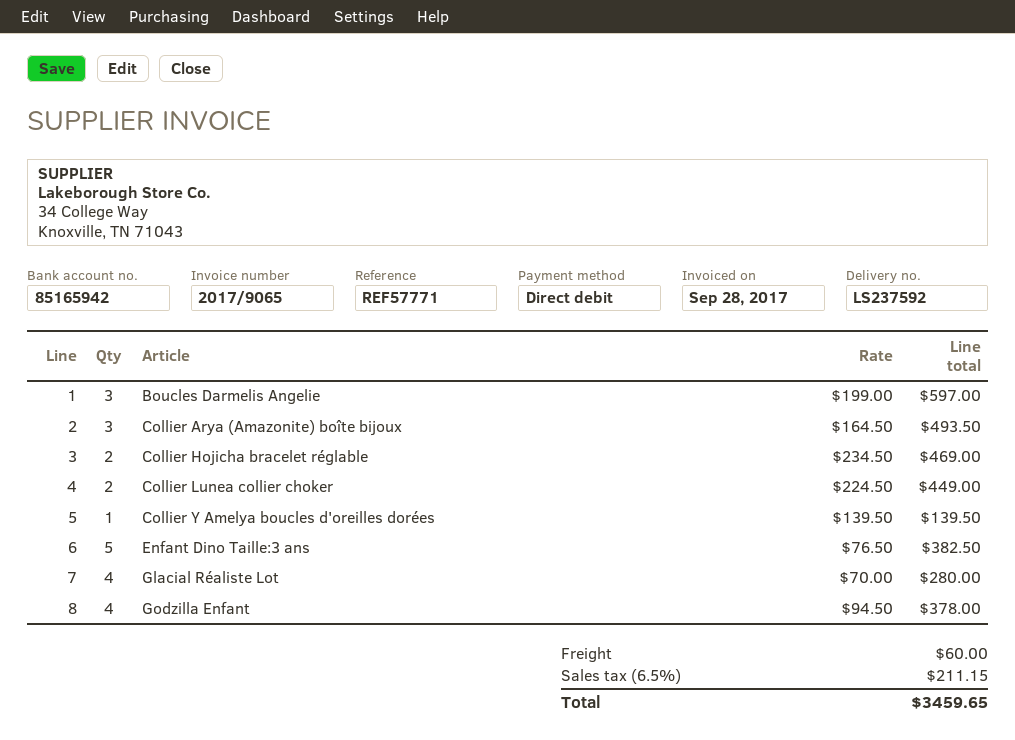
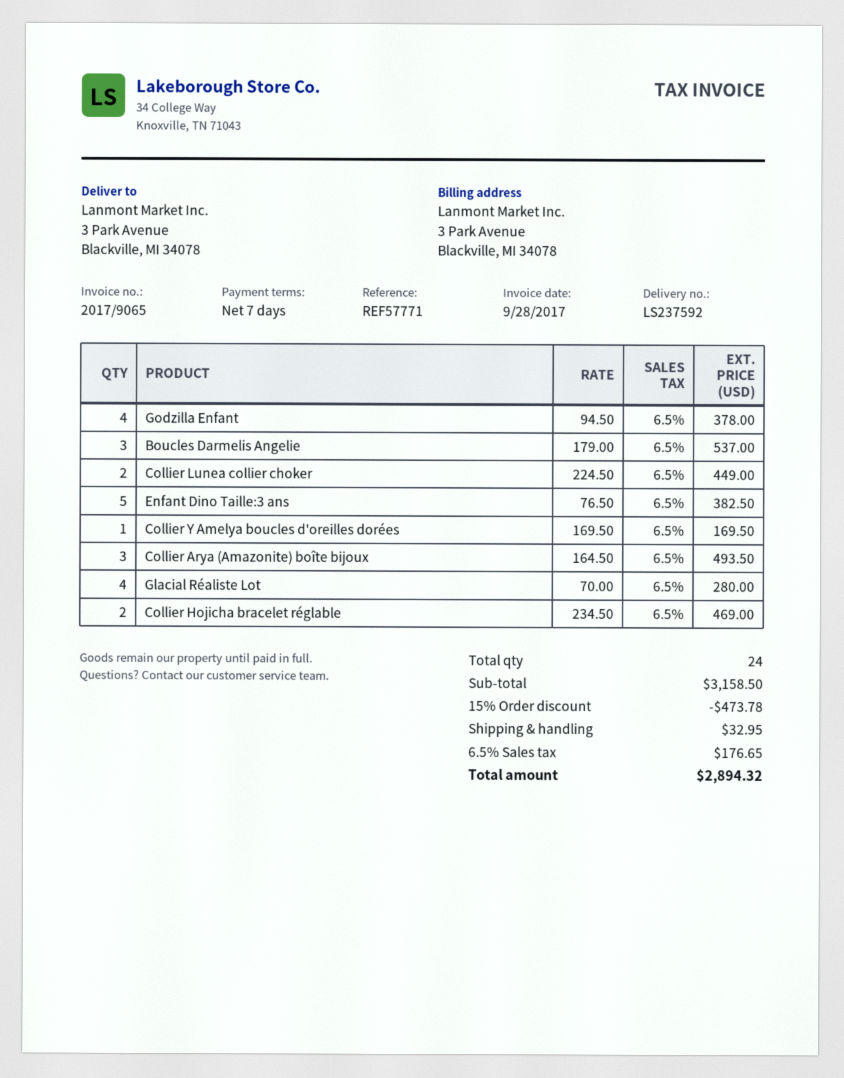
Boucles Darmelis Angelie: 3 x 199.00 = 597.00 -> 3 x 179.00 = 537.00
Collier Y Amelya boucles d'oreilles dorées: 1 x 139.50 = 139.50 -> 1 x 169.50 = 169.50
discount: none -> 15% = 473.78
shipping: 60.00 -> 32.95
tax: 6.5% = 211.15 -> 6.5% = 176.65
total: 3459.65 -> 2894.32

